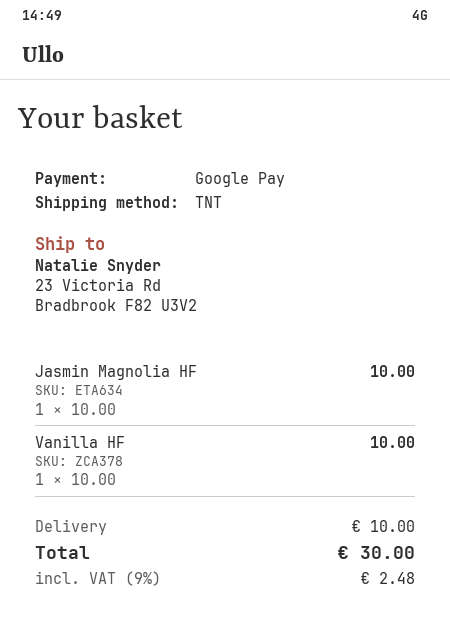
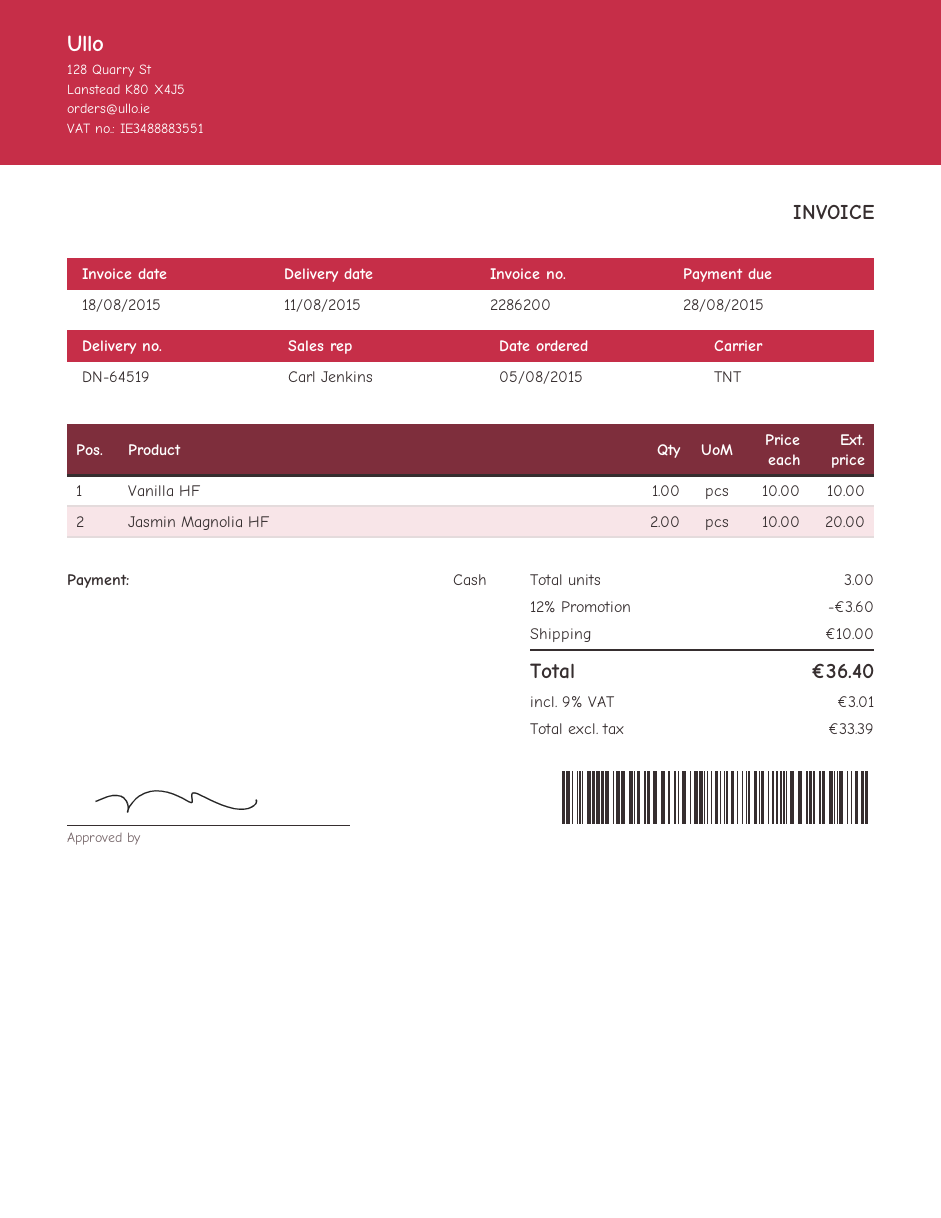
payment method: Google Pay -> cash
Jasmin Magnolia HF: 1 x 10.00 = 10.00 -> 2 x 10.00 = 20.00
discount: none -> 12% = 3.60
tax: 9% = 2.48 -> 9% = 3.01
total: 30.00 -> 36.40

